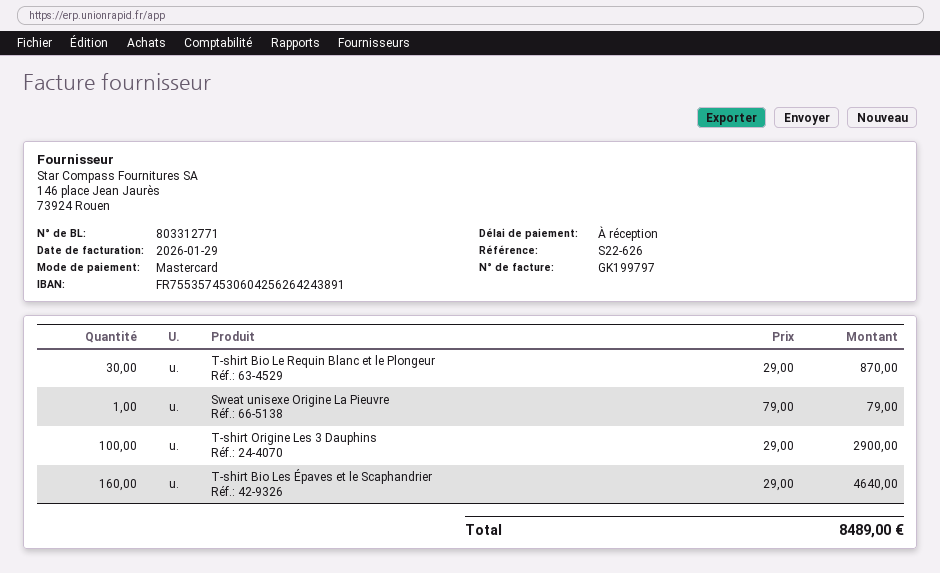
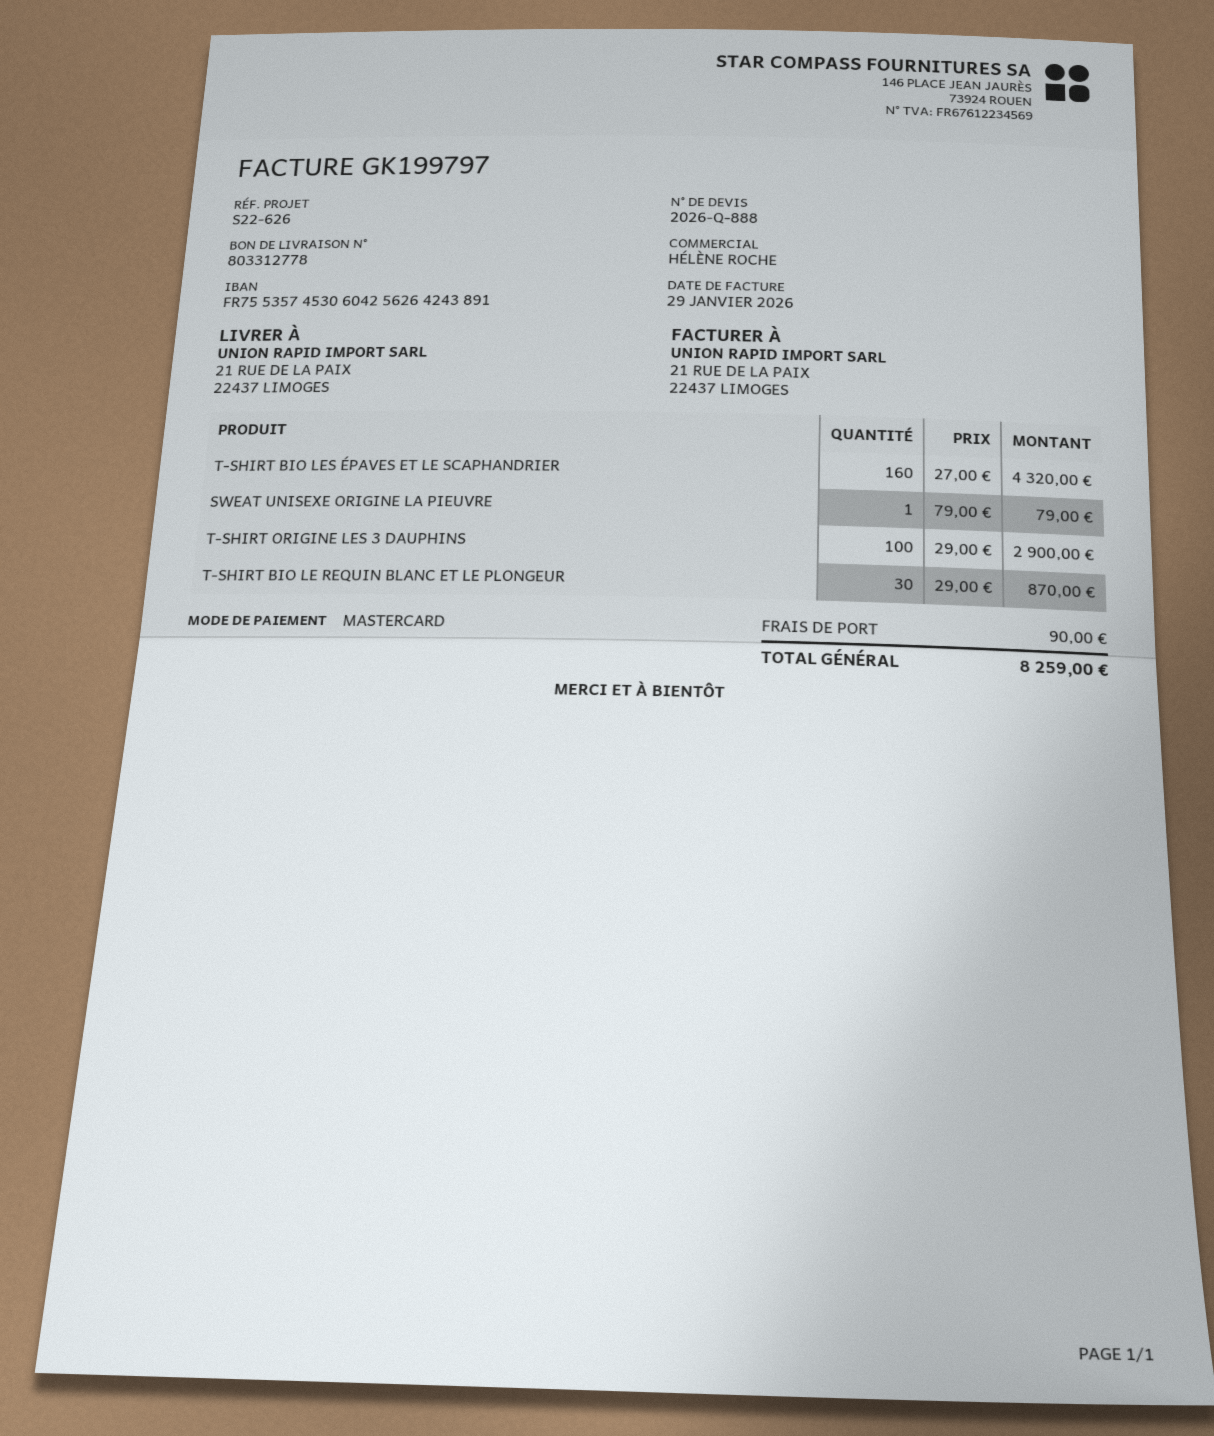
delivery note number: 803312771 -> 803312778
T-shirt Bio Les Épaves et le Scaphandrier: 160 x 29.00 = 4640.00 -> 160 x 27.00 = 4320.00
shipping: none -> 90.00
total: 8489.00 -> 8259.00

